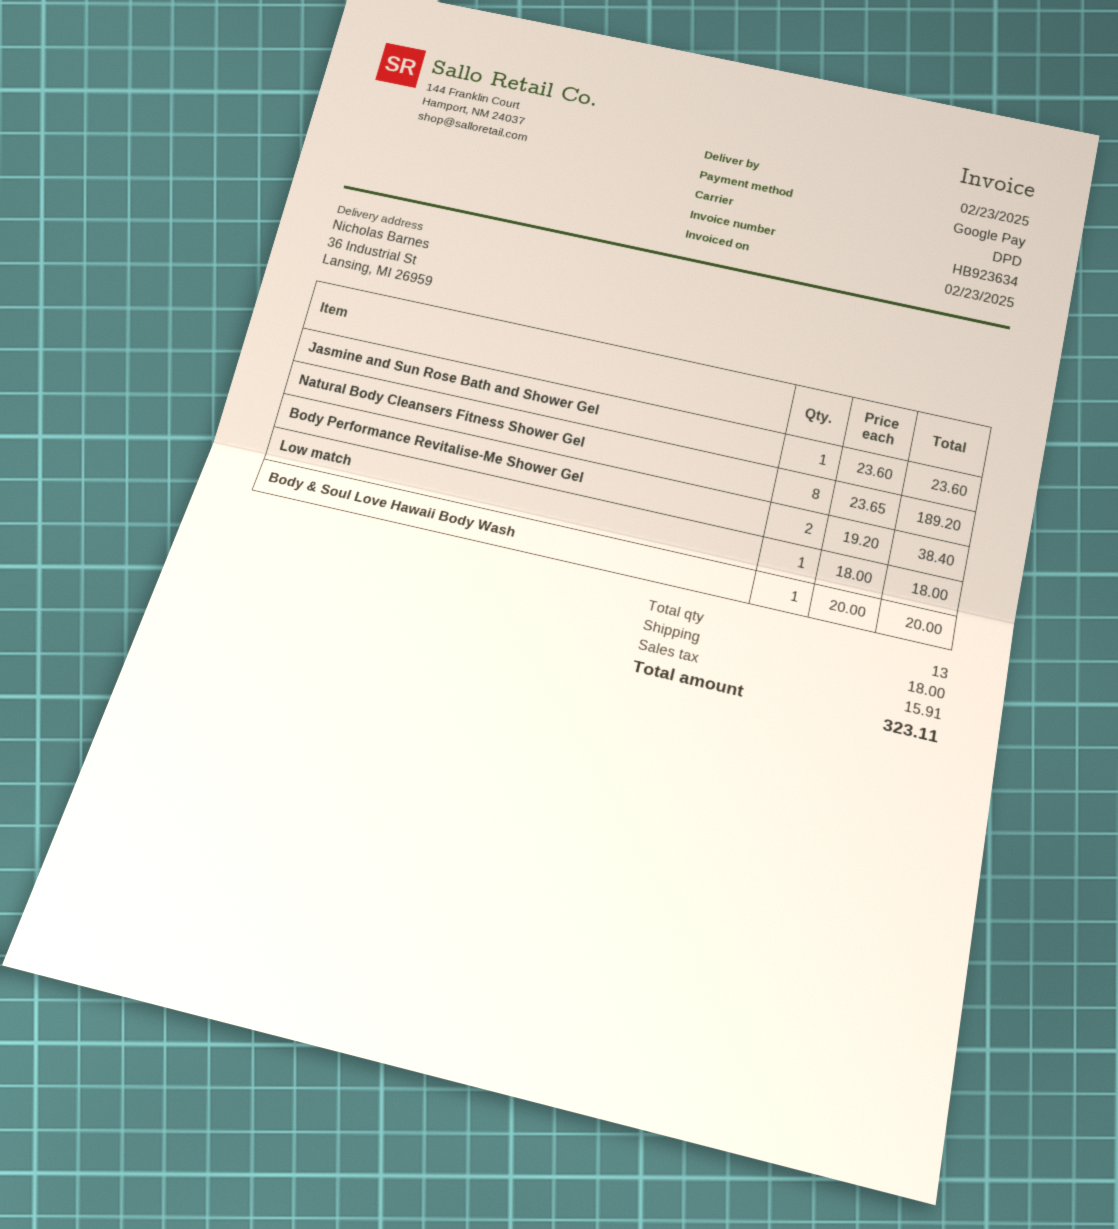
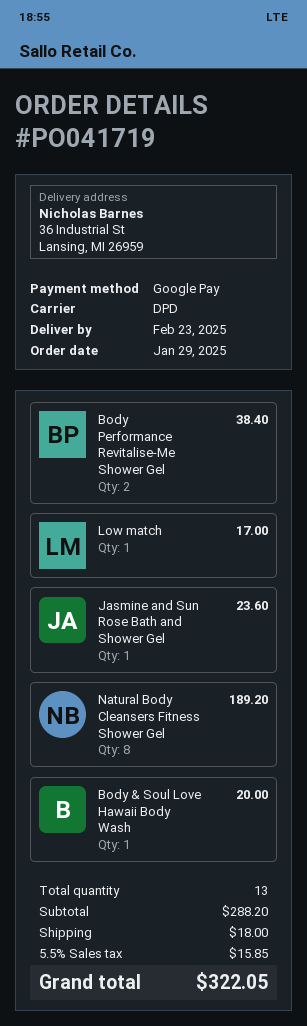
Low match: 1 for 18.00 -> 1 for 17.00
tax: 15.91 -> 15.85
total: 323.11 -> 322.05

